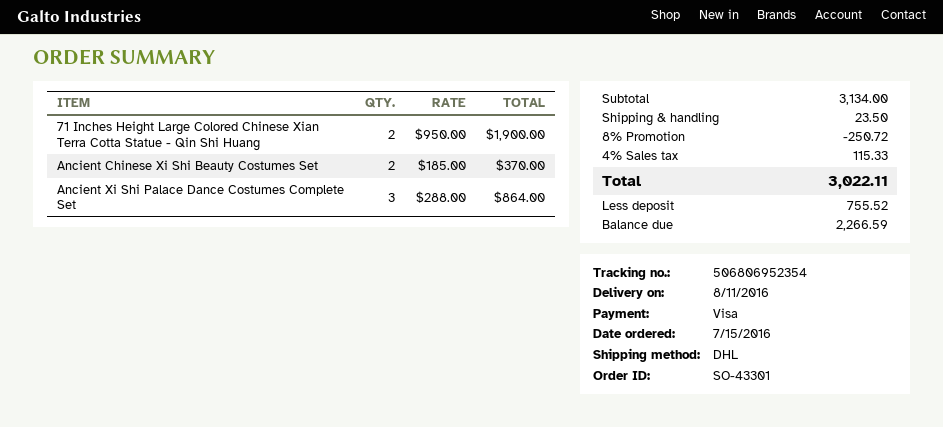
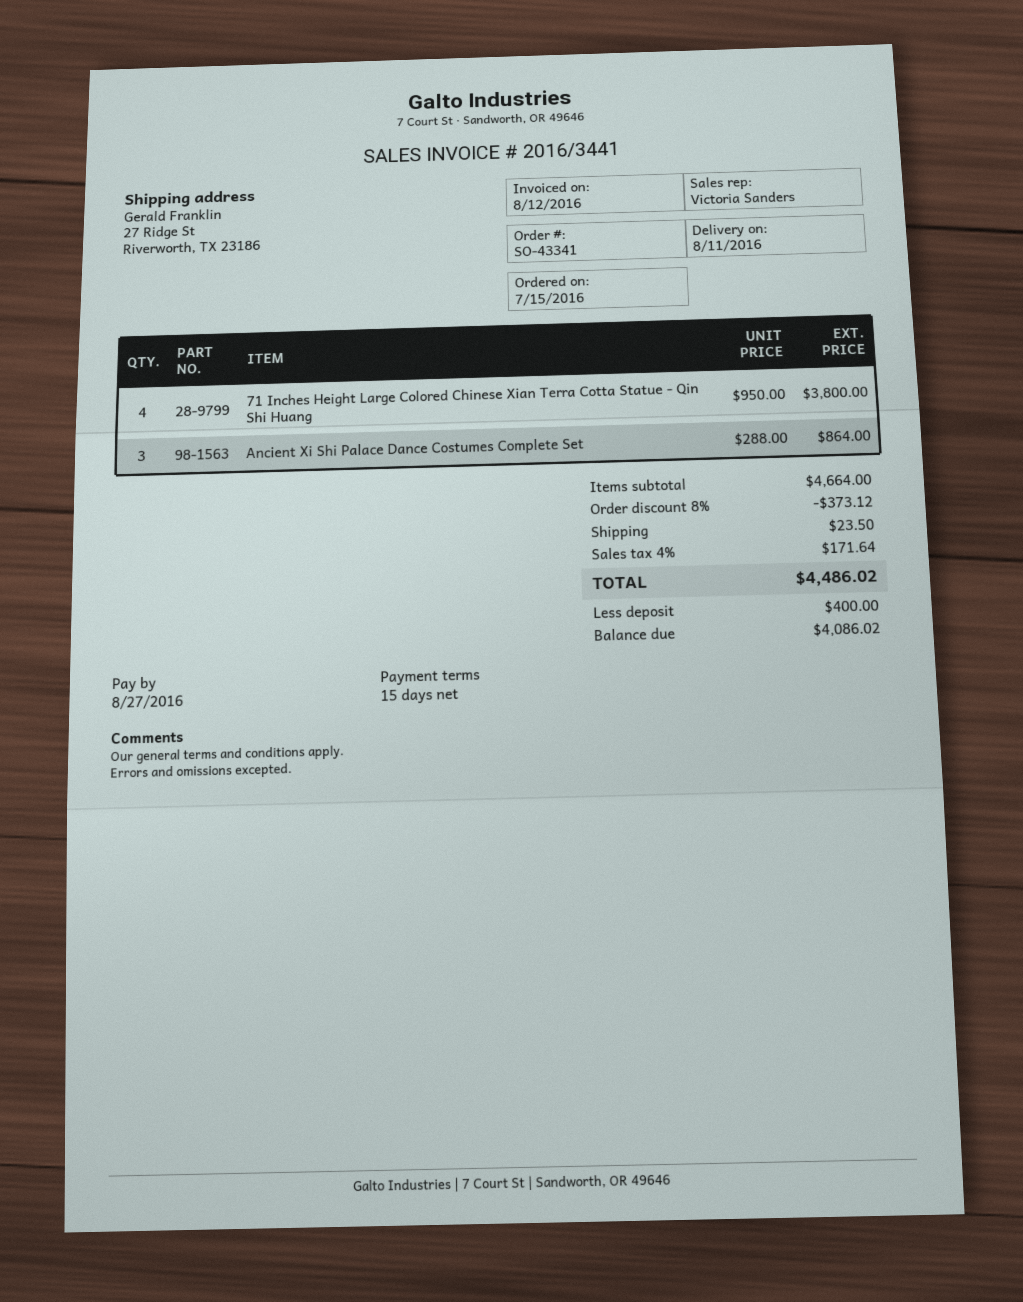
order number: SO-43301 -> SO-43341
71 Inches Height Large Colored Chinese Xian Terra Cotta Statue - Qin Shi Huang: 2 x 950.00 = 1900.00 -> 4 x 950.00 = 3800.00
Ancient Chinese Xi Shi Beauty Costumes Set: 2 x 185.00 = 370.00 -> none
subtotal: 3134.00 -> 4664.00
discount: 8% = 250.72 -> 8% = 373.12
tax: 4% = 115.33 -> 4% = 171.64
total: 3022.11 -> 4486.02
deposit: 755.52 -> 400.00
balance: 2266.59 -> 4086.02

